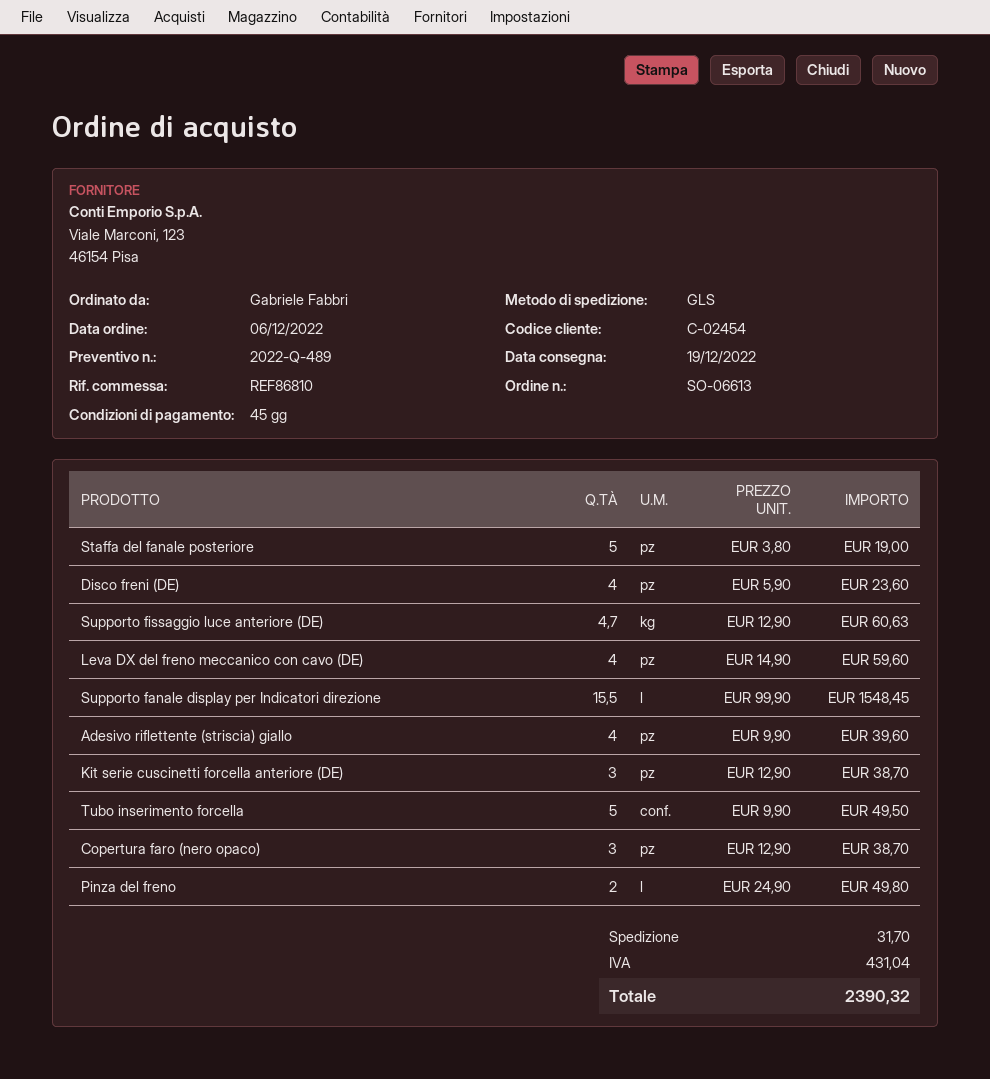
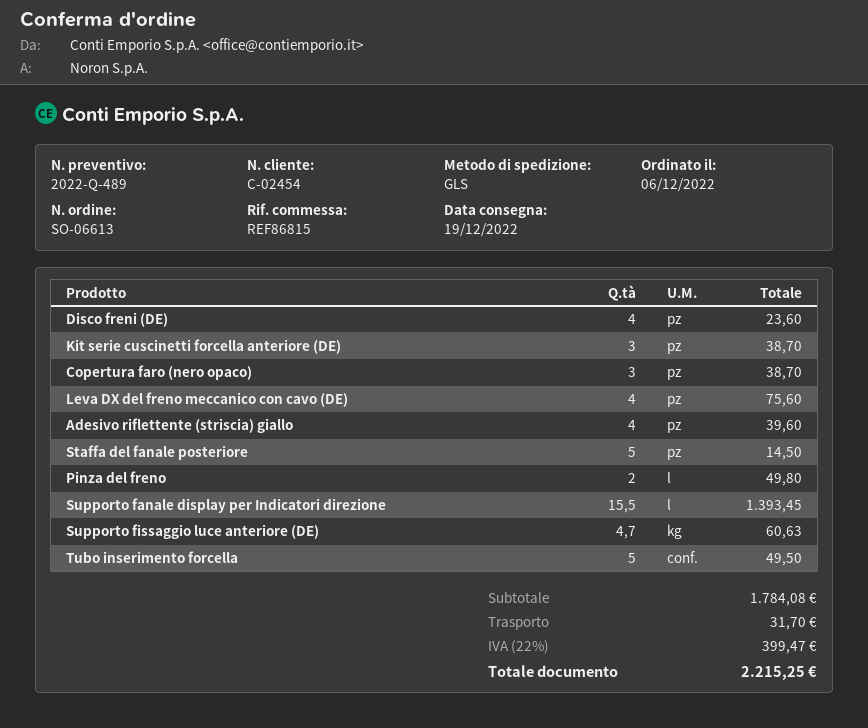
reference: REF86810 -> REF86815
Staffa del fanale posteriore: 5 for 19.00 -> 5 for 14.50
Leva DX del freno meccanico con cavo (DE): 4 for 59.60 -> 4 for 75.60
Supporto fanale display per Indicatori direzione: 15.5 for 1548.45 -> 15.5 for 1393.45
tax: 431.04 -> 399.47
total: 2390.32 -> 2215.25

